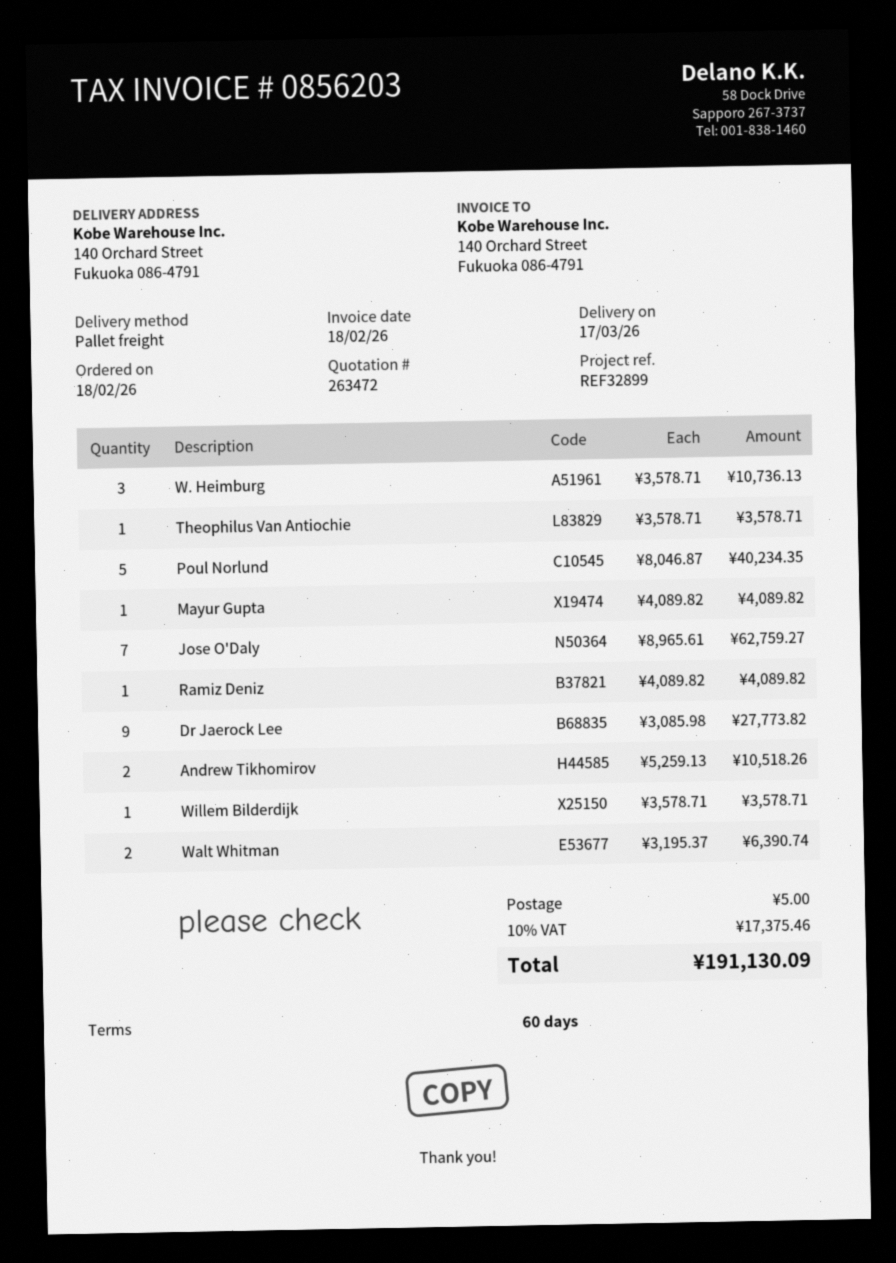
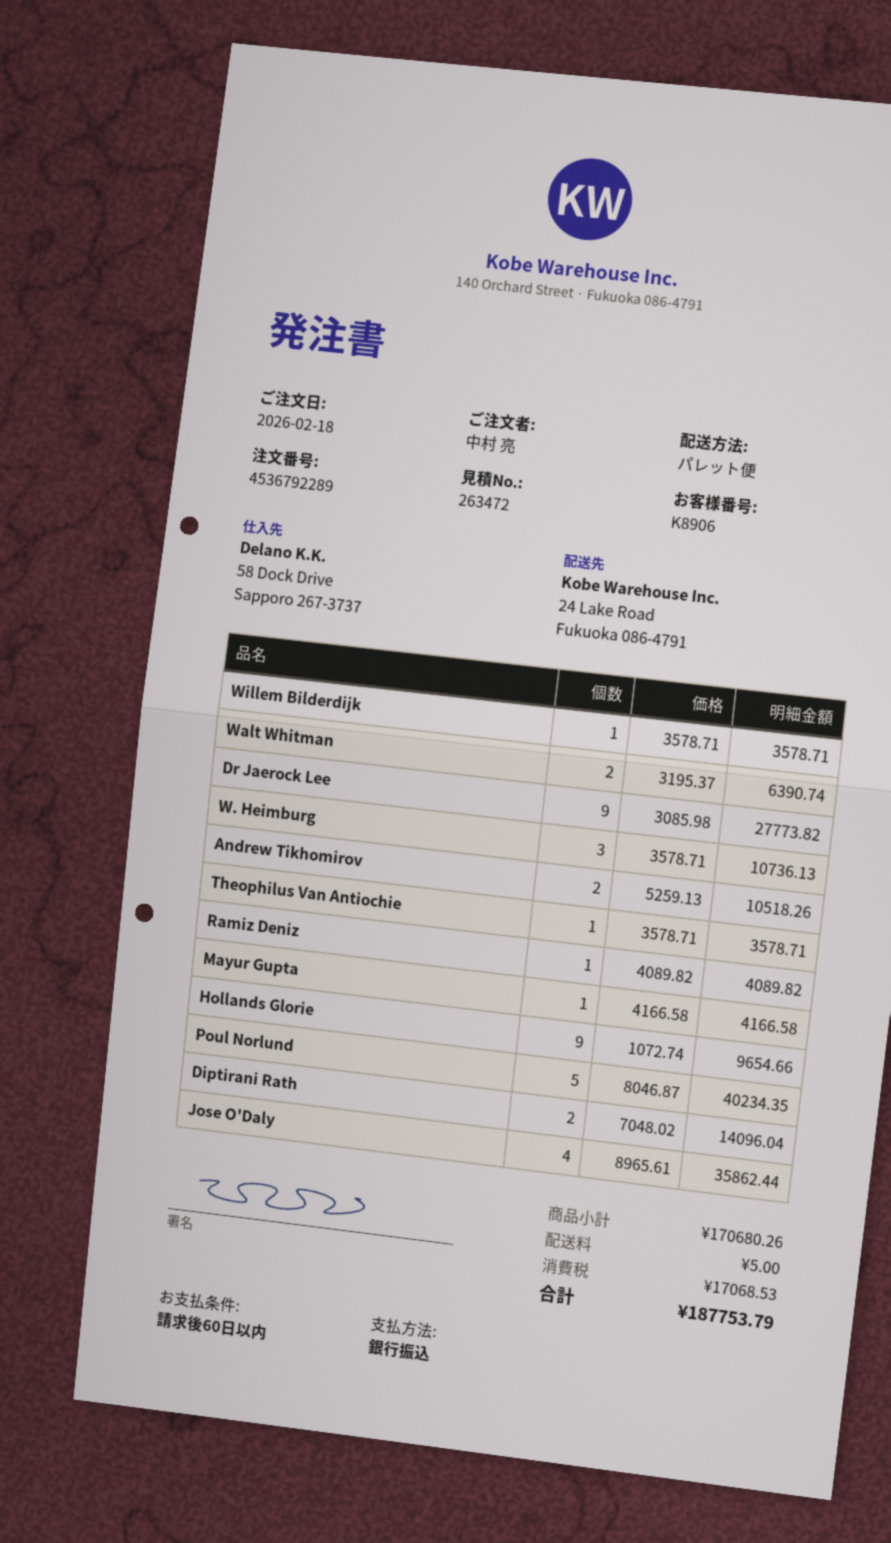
ship to: 140 Orchard Street, Fukuoka 086-4791 -> 24 Lake Road, Fukuoka 086-4791
Mayur Gupta: 1 x 4089.82 = 4089.82 -> 1 x 4166.58 = 4166.58
Jose O'Daly: 7 x 8965.61 = 62759.27 -> 4 x 8965.61 = 35862.44
Hollands Glorie: none -> 9 x 1072.74 = 9654.66
Diptirani Rath: none -> 2 x 7048.02 = 14096.04
tax: 17375.46 -> 17068.53
total: 191130.09 -> 187753.79

